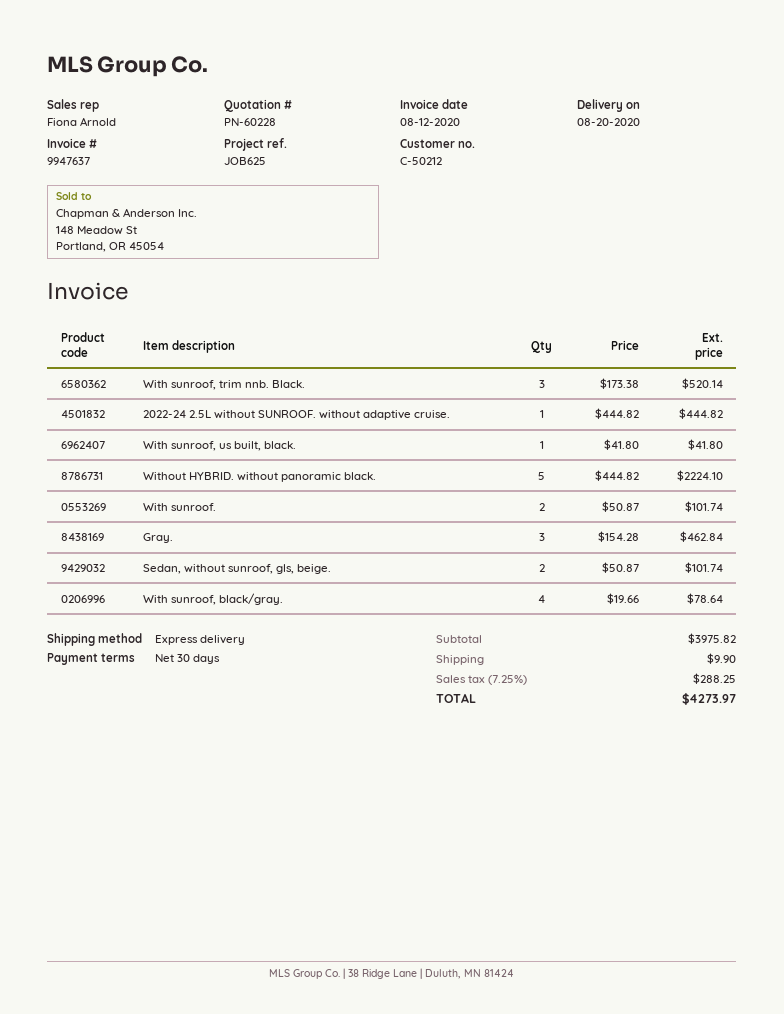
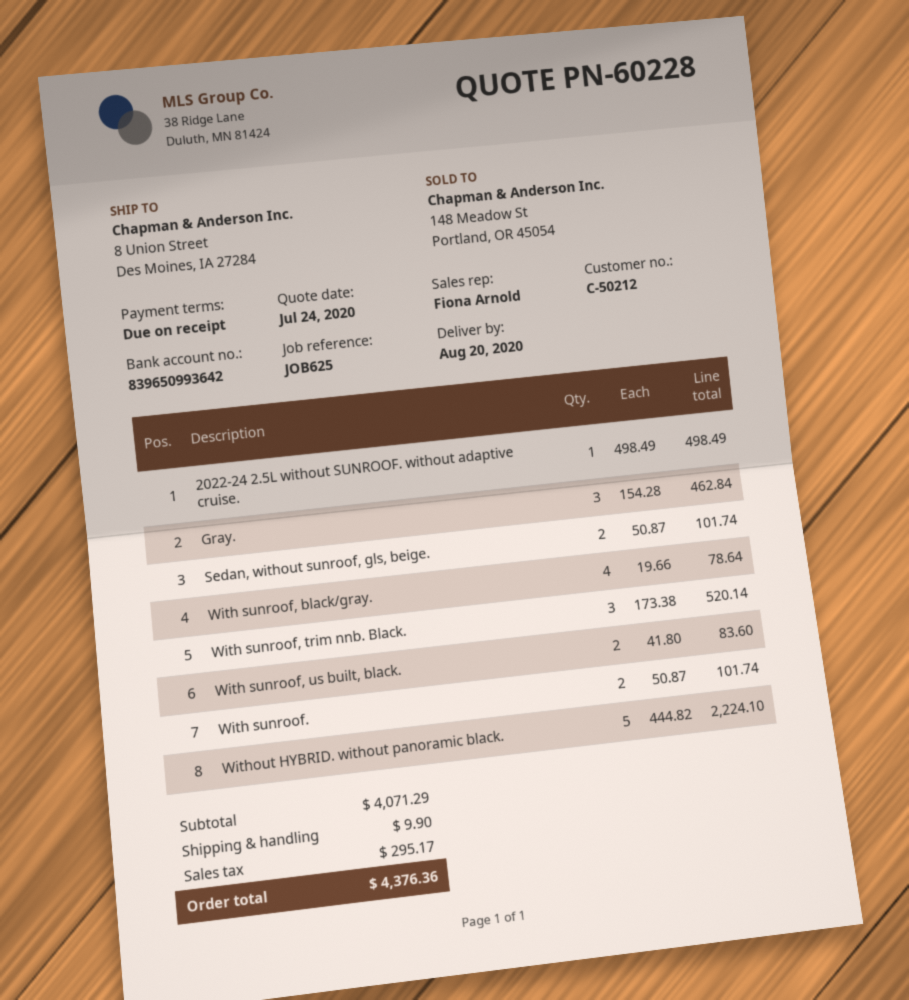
payment terms: 30 days -> on receipt
2022-24 2.5L without SUNROOF. without adaptive cruise.: 1 x 444.82 = 444.82 -> 1 x 498.49 = 498.49
With sunroof, us built, black.: 1 x 41.80 = 41.80 -> 2 x 41.80 = 83.60
subtotal: 3975.82 -> 4071.29
tax: 288.25 -> 295.17
total: 4273.97 -> 4376.36

